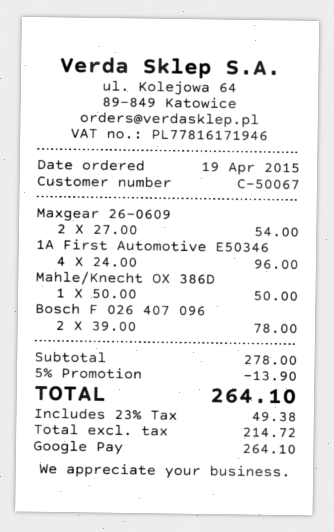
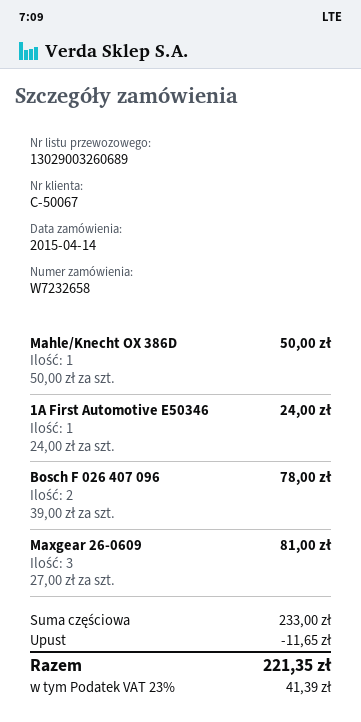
order date: 2015-04-19 -> 2015-04-14
Maxgear 26-0609: 2 x 27.00 = 54.00 -> 3 x 27.00 = 81.00
1A First Automotive E50346: 4 x 24.00 = 96.00 -> 1 x 24.00 = 24.00
subtotal: 278.00 -> 233.00
discount: 13.90 -> 11.65
tax: 23% = 49.38 -> 23% = 41.39
total: 264.10 -> 221.35

